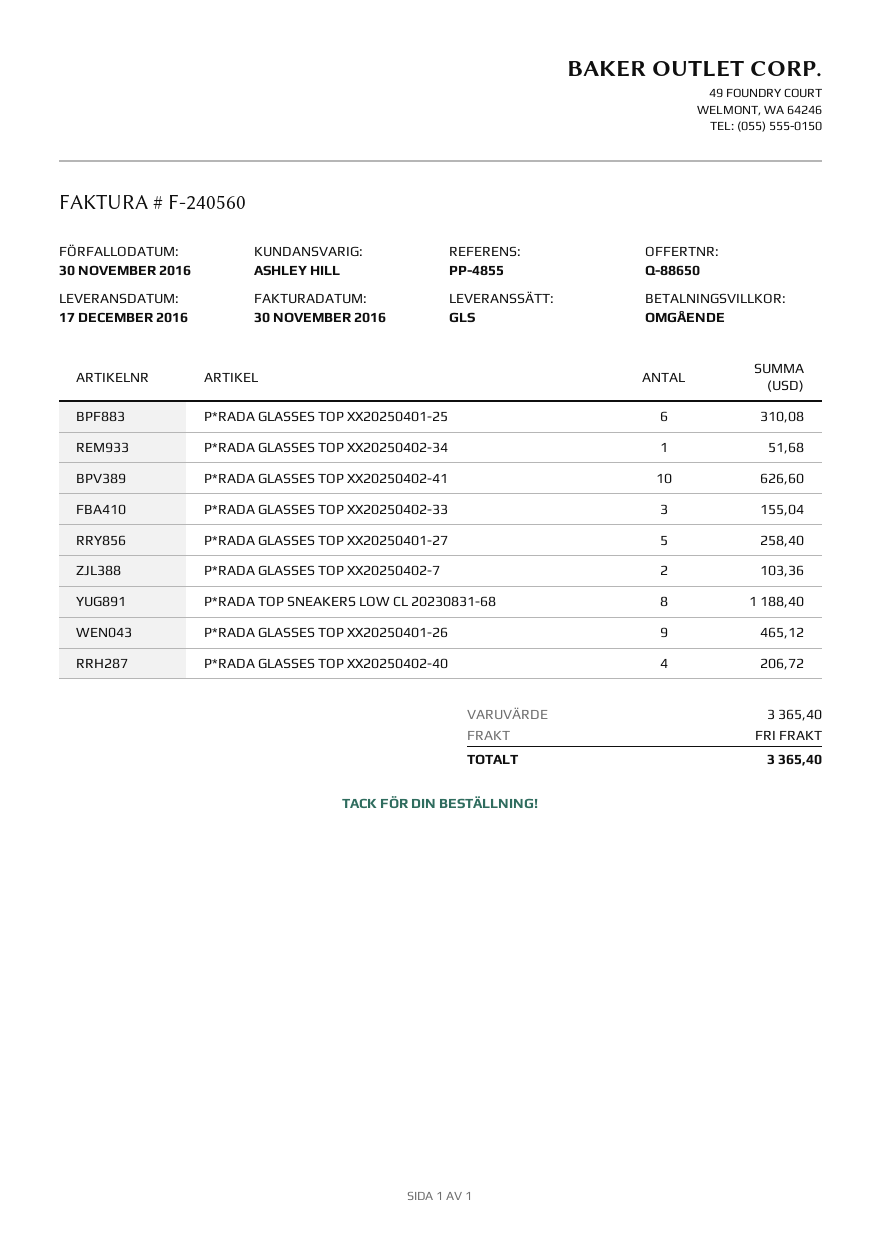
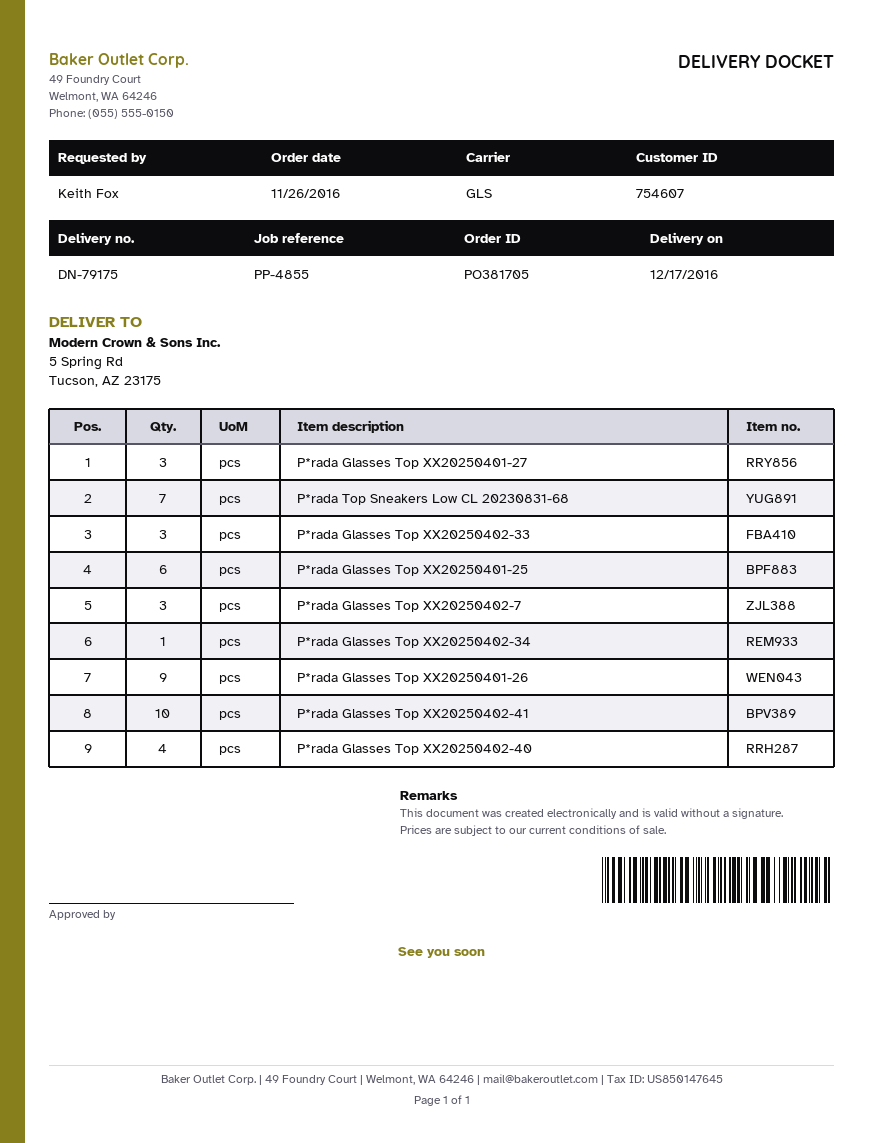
P*RADA GLASSES TOP XX20250401-27: 5 -> 3
P*RADA GLASSES TOP XX20250402-7: 2 -> 3
P*RADA TOP SNEAKERS LOW CL 20230831-68: 8 -> 7

